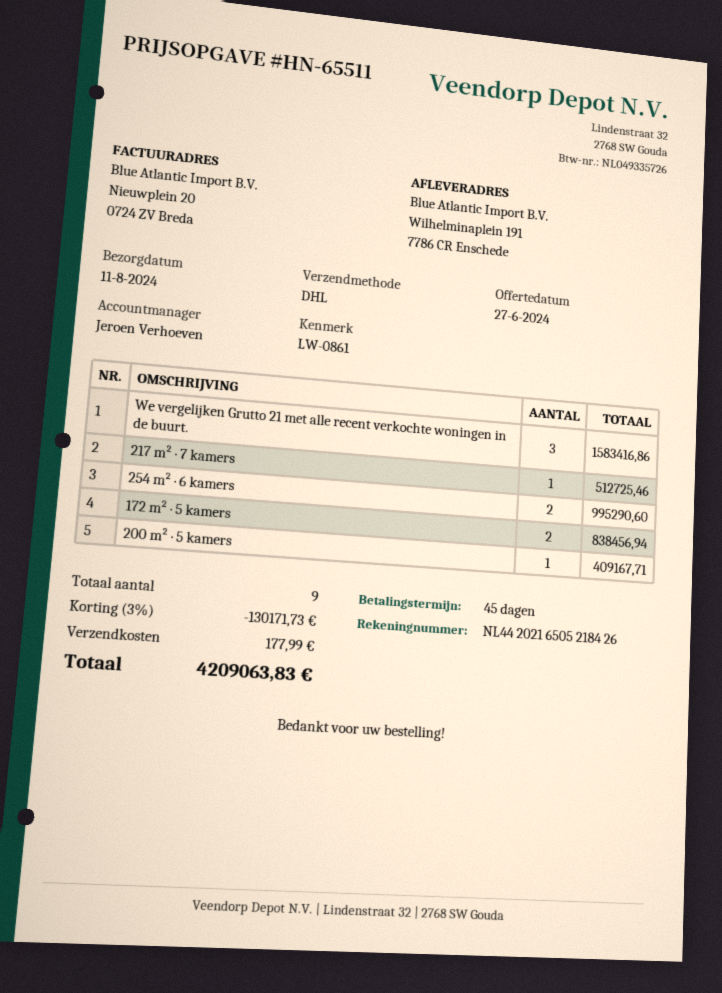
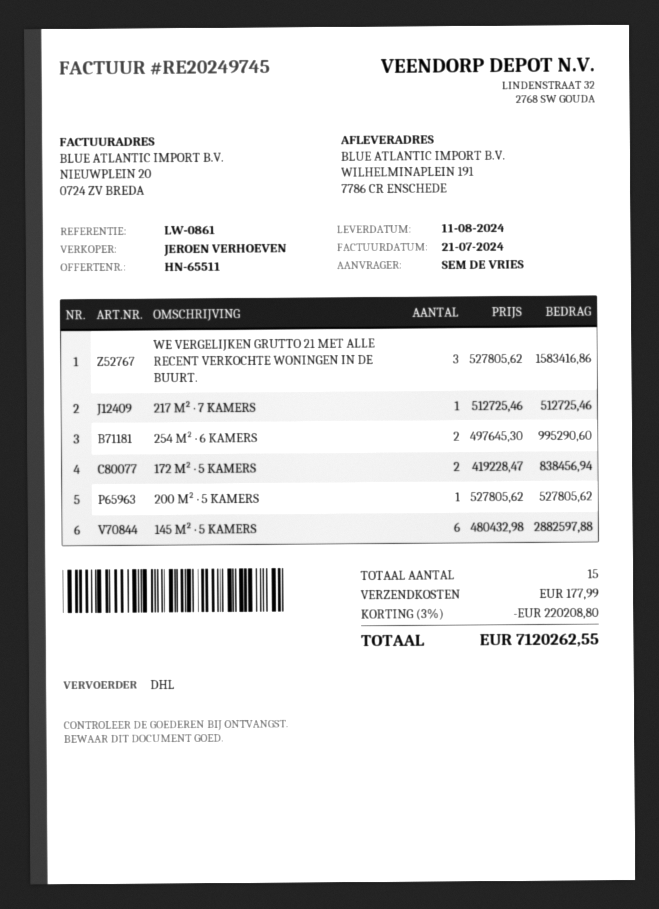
200 m² · 5 kamers: 1 for 409167.71 -> 1 for 527805.62
145 M² · 5 KAMERS: none -> 6 for 2882597.88
total quantity: 9 -> 15
discount: 3% = 130171.73 -> 3% = 220208.80
total: 4209063.83 -> 7120262.55

